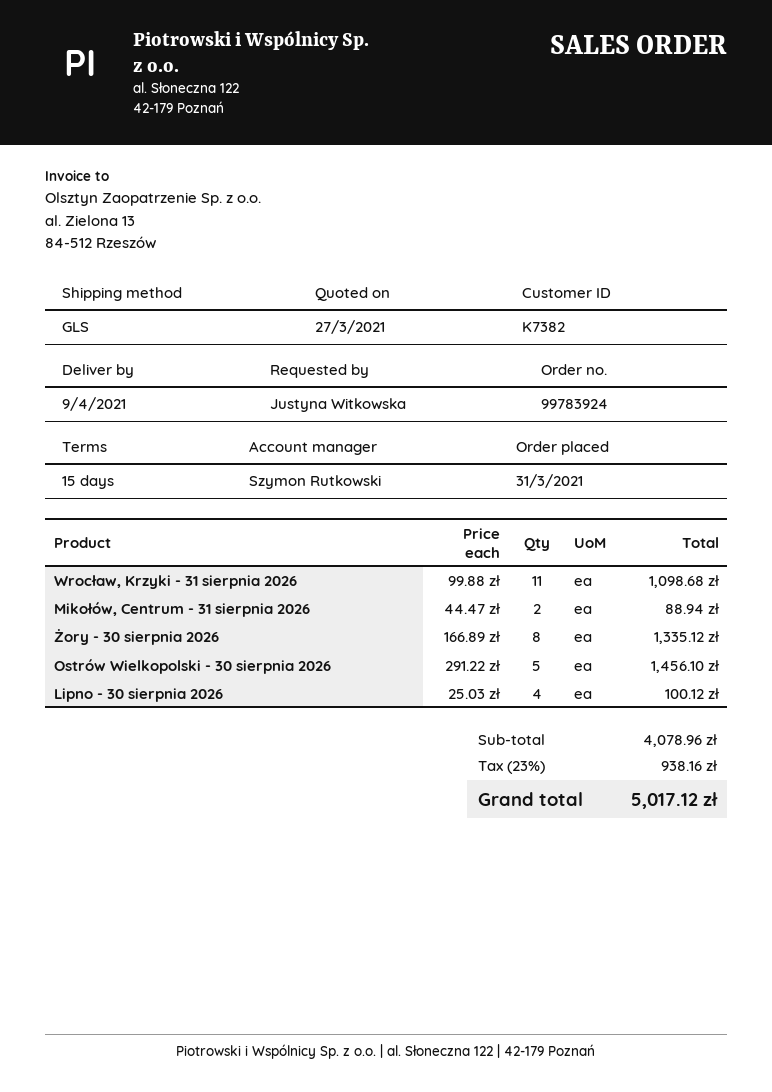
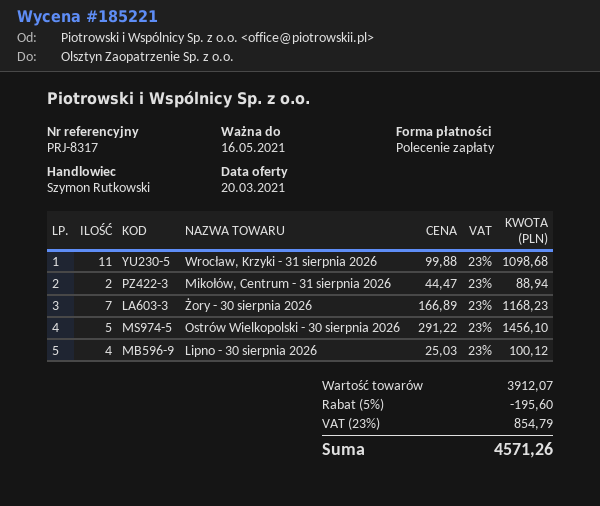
quote date: 2021-03-27 -> 2021-03-20
Żory - 30 sierpnia 2026: 8 x 166.89 = 1335.12 -> 7 x 166.89 = 1168.23
subtotal: 4078.96 -> 3912.07
discount: none -> 5% = 195.60
tax: 23% = 938.16 -> 23% = 854.79
total: 5017.12 -> 4571.26

